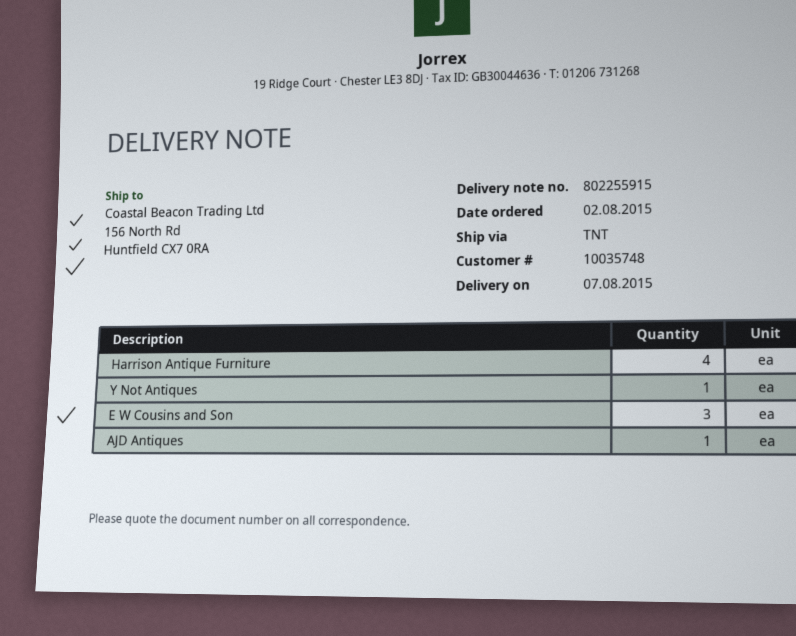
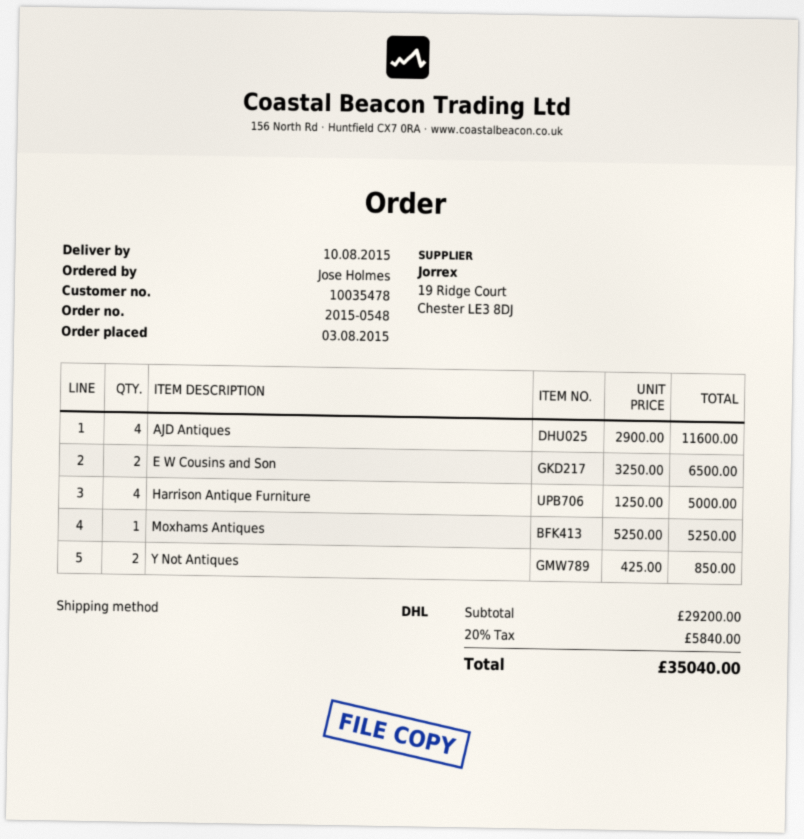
order date: 2015-08-02 -> 2015-08-03
delivery date: 2015-08-07 -> 2015-08-10
customer number: 10035748 -> 10035478
shipping method: TNT -> DHL
Y Not Antiques: 1 -> 2
E W Cousins and Son: 3 -> 2
AJD Antiques: 1 -> 4
Moxhams Antiques: none -> 1

